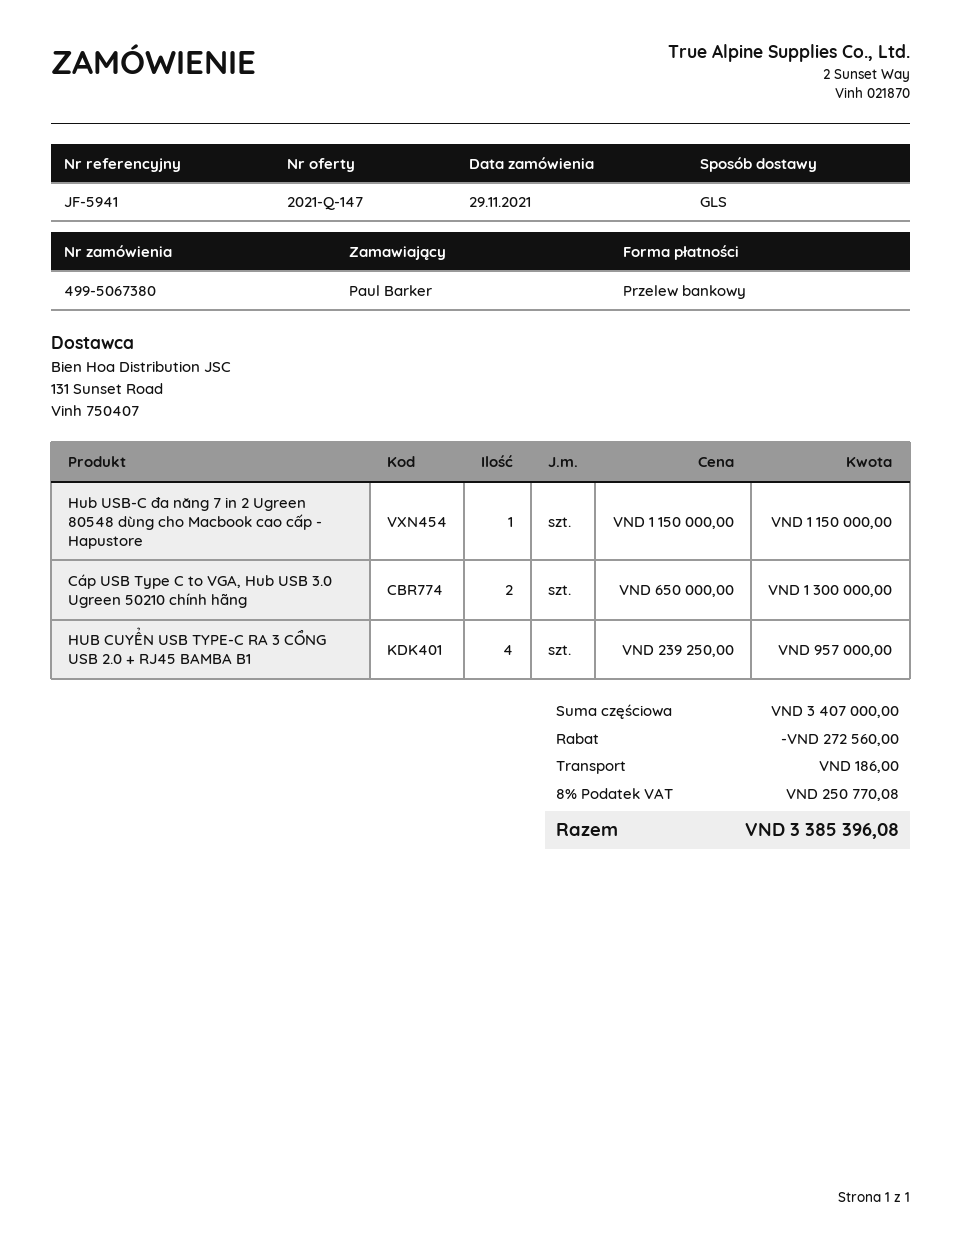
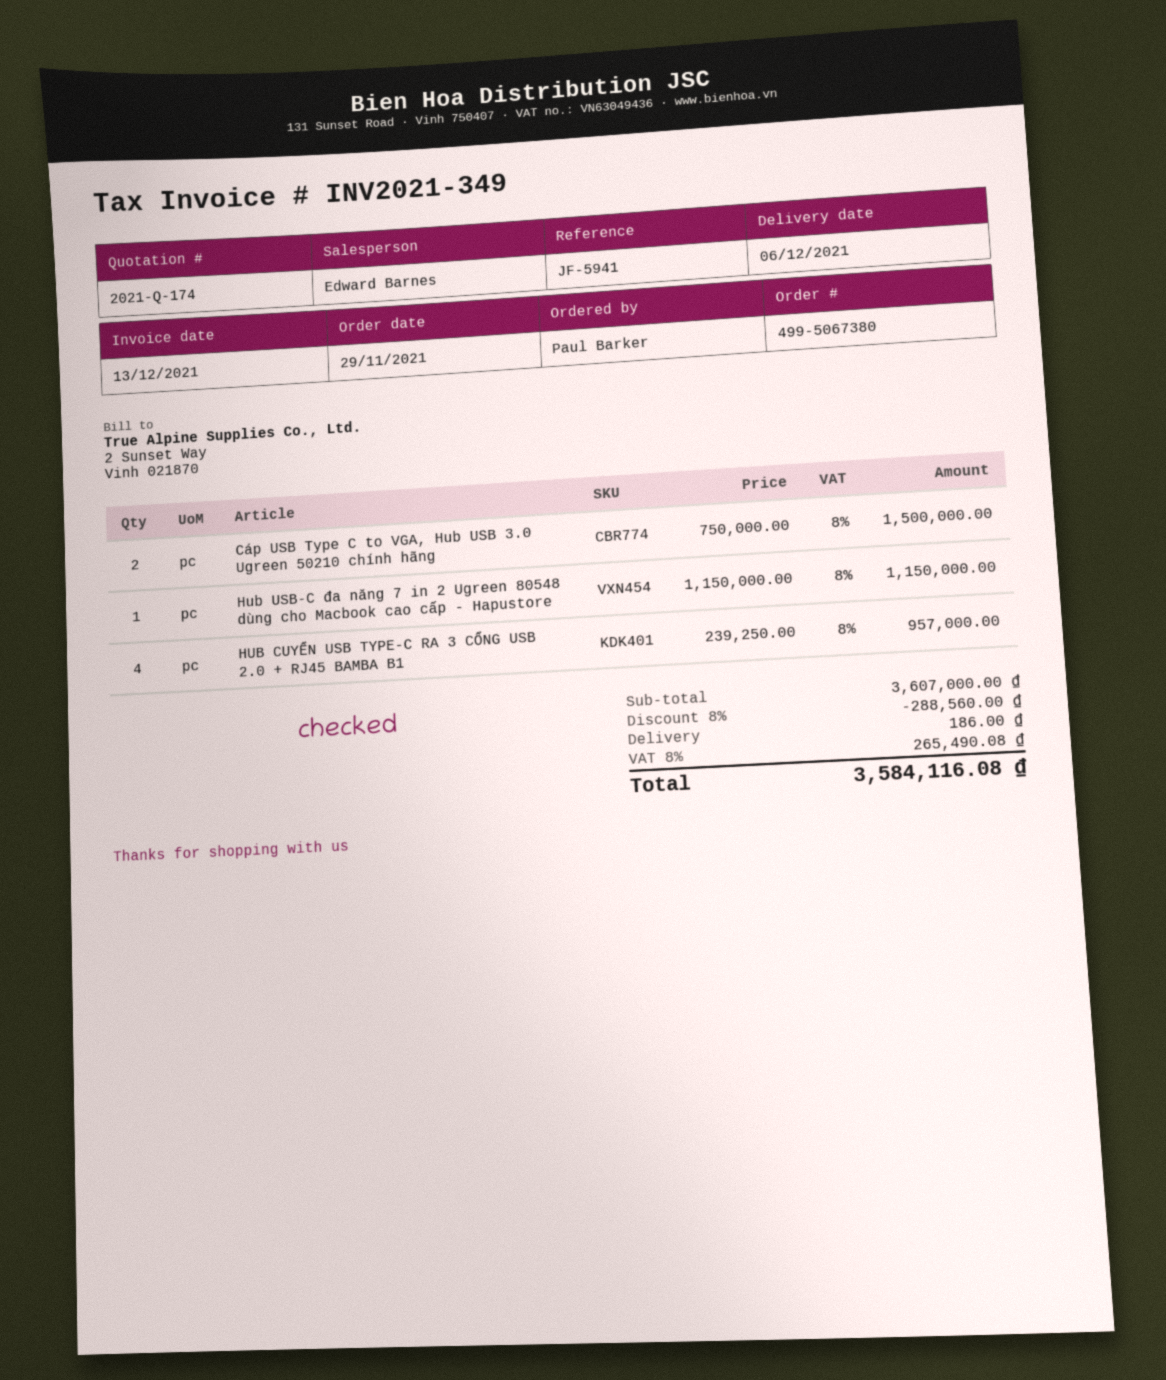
quote number: 2021-Q-147 -> 2021-Q-174
Cáp USB Type C to VGA, Hub USB 3.0 Ugreen 50210 chính hãng: 2 x 650000.00 = 1300000.00 -> 2 x 750000.00 = 1500000.00
subtotal: 3407000.00 -> 3607000.00
discount: 272560.00 -> 288560.00
tax: 8% = 250770.08 -> 8% = 265490.08
total: 3385396.08 -> 3584116.08

